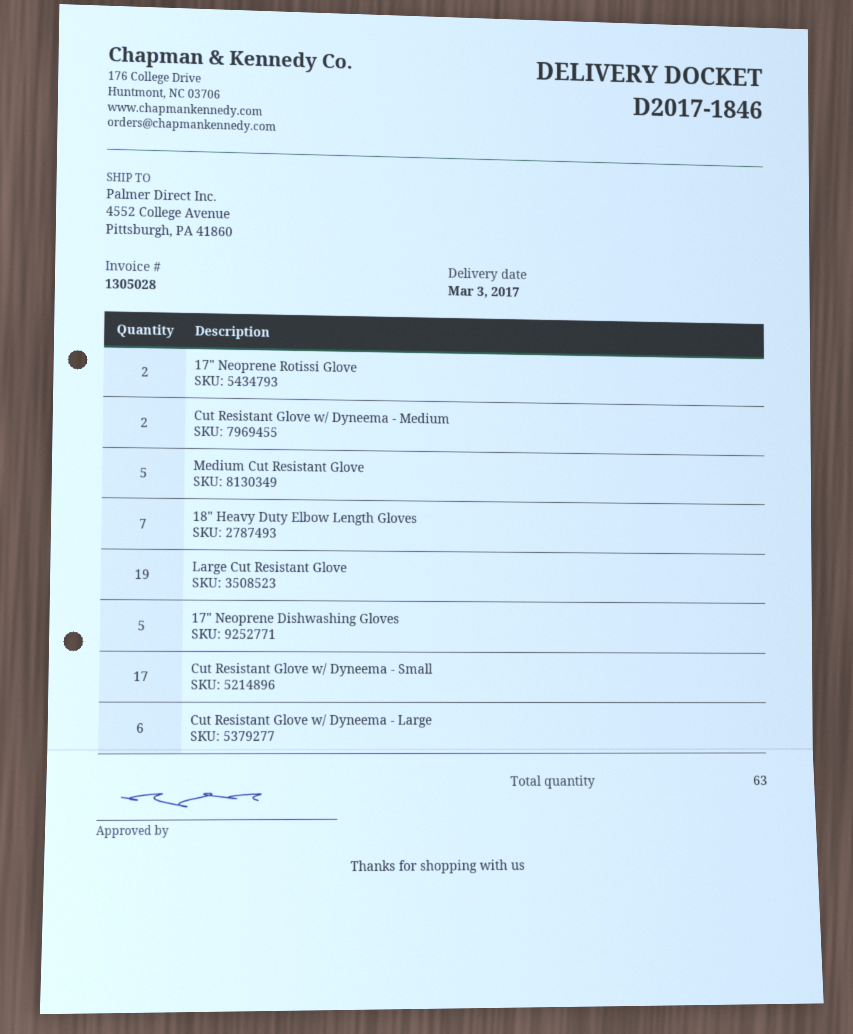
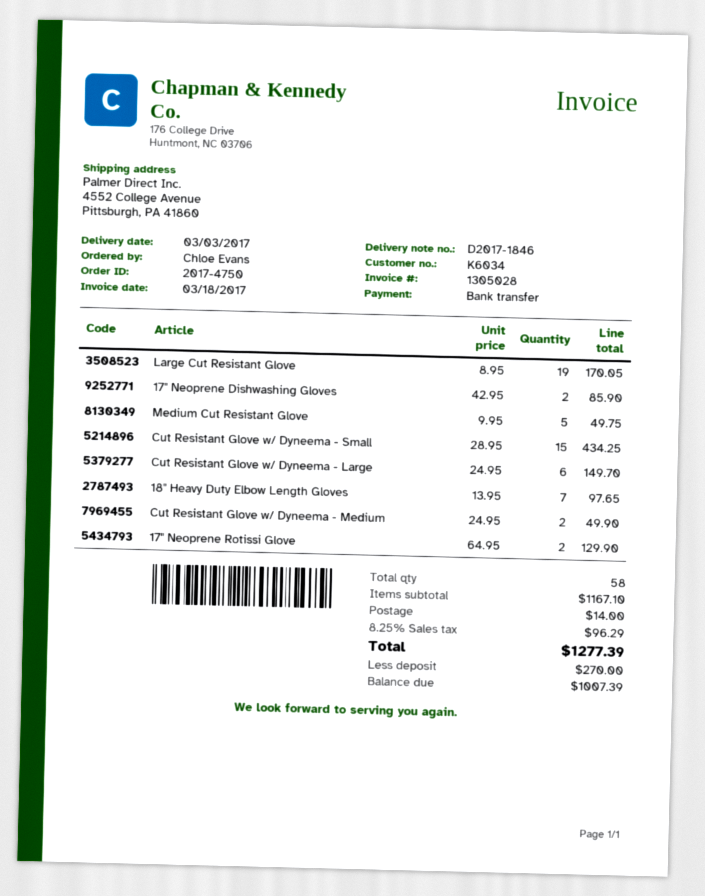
17" Neoprene Dishwashing Gloves: 5 -> 2
Cut Resistant Glove w/ Dyneema - Small: 17 -> 15
total quantity: 63 -> 58

